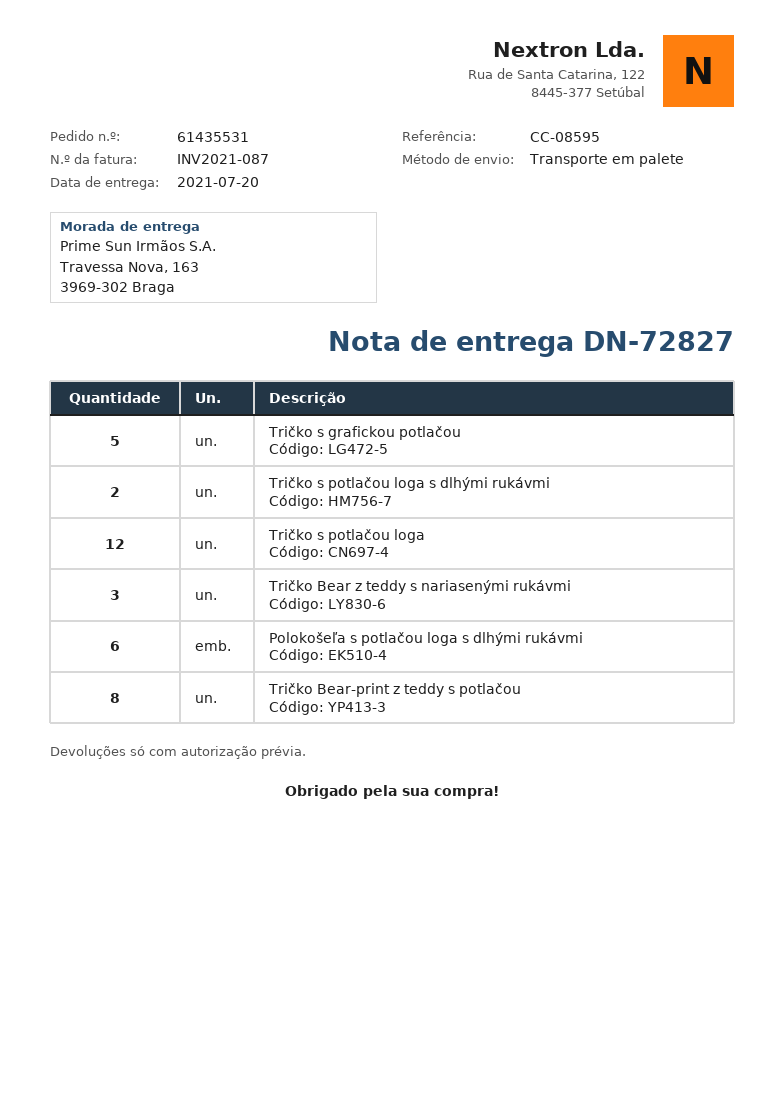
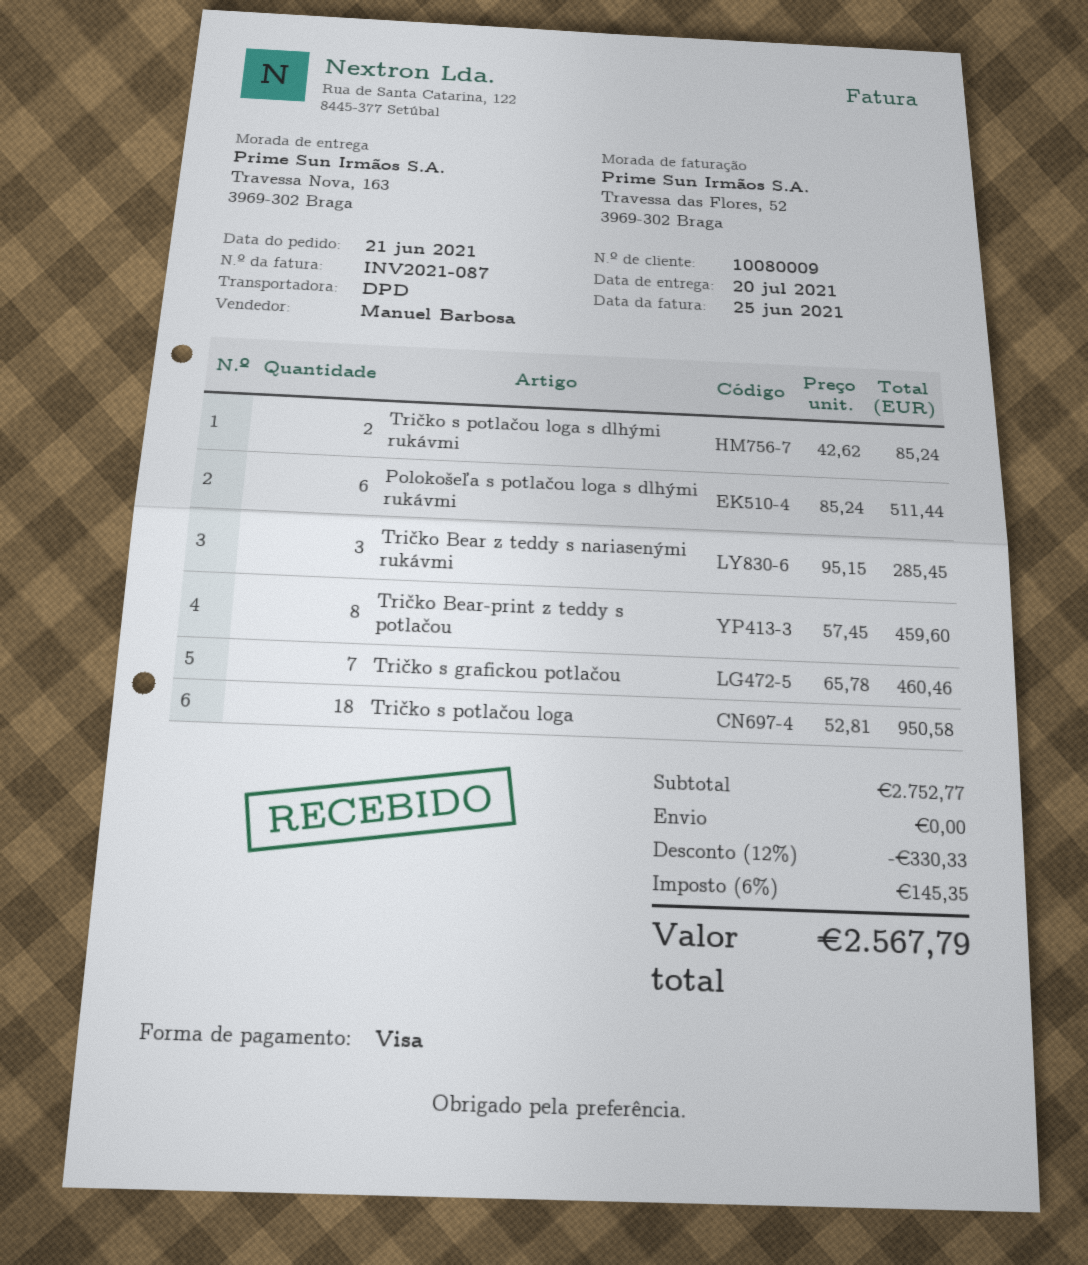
shipping method: pallet freight -> DPD
Tričko s grafickou potlačou: 5 -> 7
Tričko s potlačou loga: 12 -> 18

